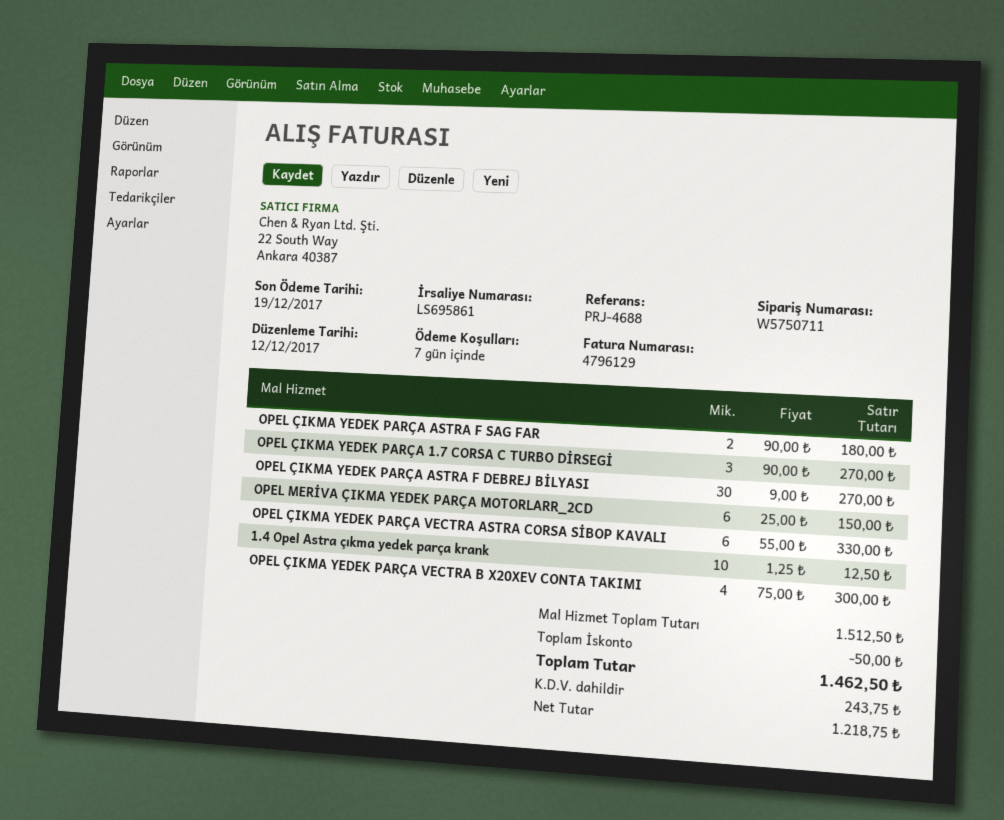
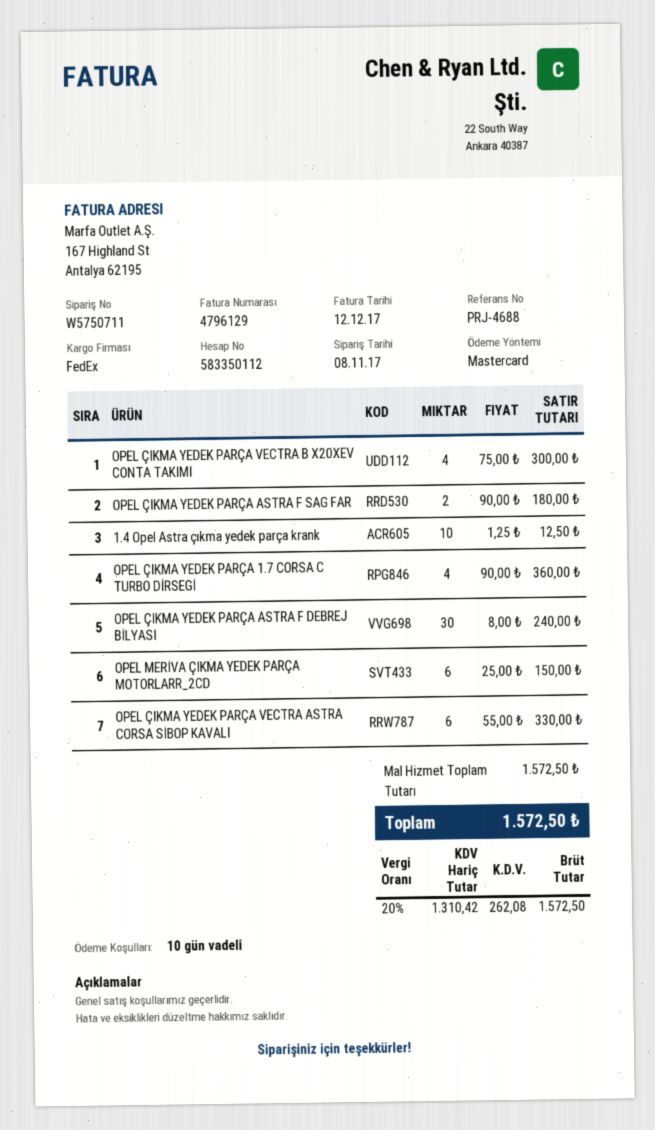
payment terms: 7 days -> 10 days
OPEL ÇIKMA YEDEK PARÇA 1.7 CORSA C TURBO DİRSEGİ: 3 x 90.00 = 270.00 -> 4 x 90.00 = 360.00
OPEL ÇIKMA YEDEK PARÇA ASTRA F DEBREJ BİLYASI: 30 x 9.00 = 270.00 -> 30 x 8.00 = 240.00
subtotal: 1512.50 -> 1572.50
discount: 50.00 -> none
net: 1218.75 -> 1310.42
tax: 243.75 -> 262.08
total: 1462.50 -> 1572.50

